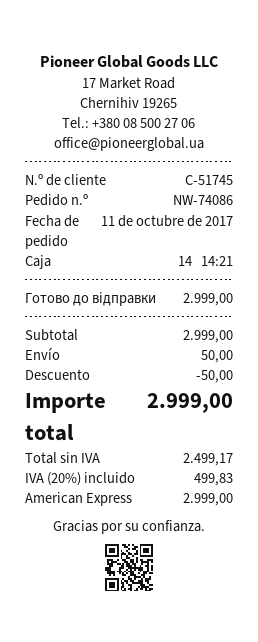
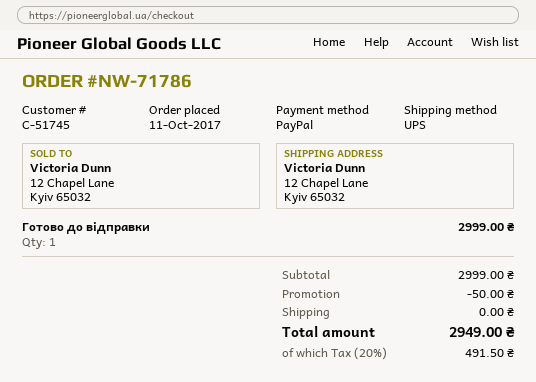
order number: NW-74086 -> NW-71786
payment method: American Express -> PayPal
shipping: 50.00 -> 0.00
tax: 20% = 499.83 -> 20% = 491.50
total: 2999.00 -> 2949.00

